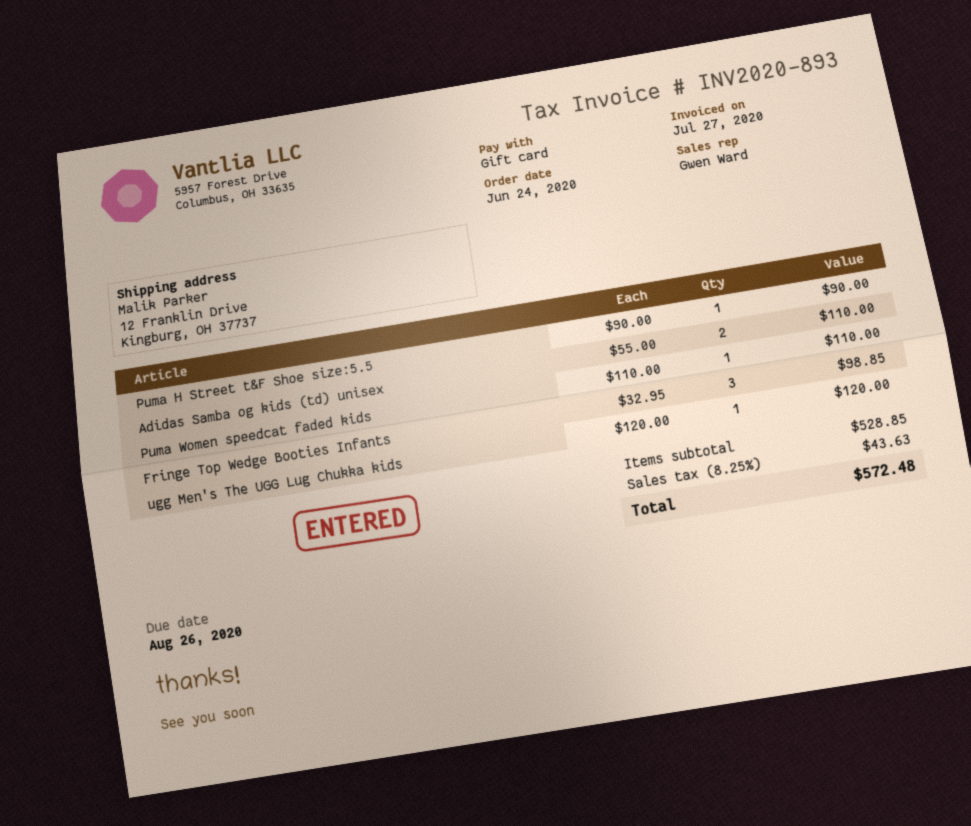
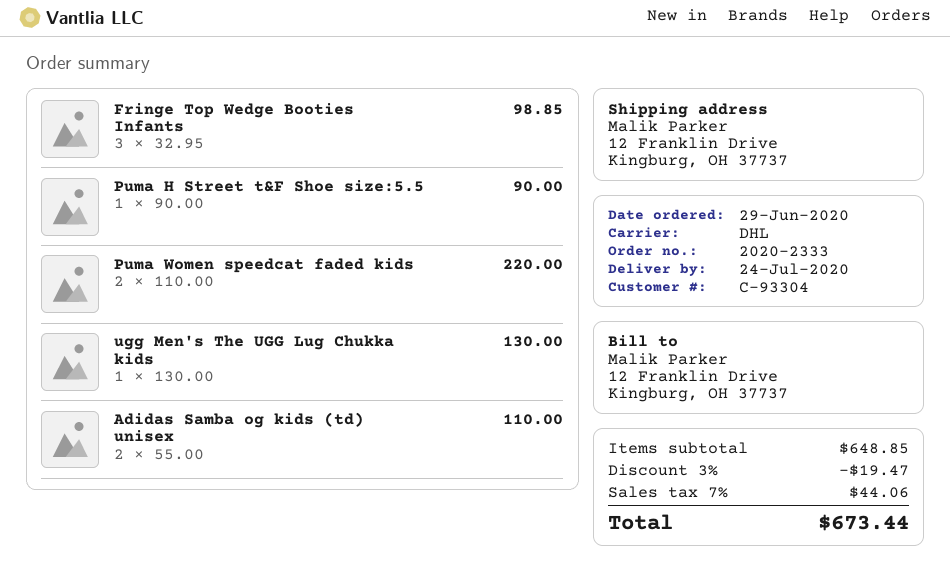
order date: 2020-06-24 -> 2020-06-29
Puma Women speedcat faded kids: 1 x 110.00 = 110.00 -> 2 x 110.00 = 220.00
ugg Men's The UGG Lug Chukka kids: 1 x 120.00 = 120.00 -> 1 x 130.00 = 130.00
subtotal: 528.85 -> 648.85
discount: none -> 3% = 19.47
tax: 8.25% = 43.63 -> 7% = 44.06
total: 572.48 -> 673.44

